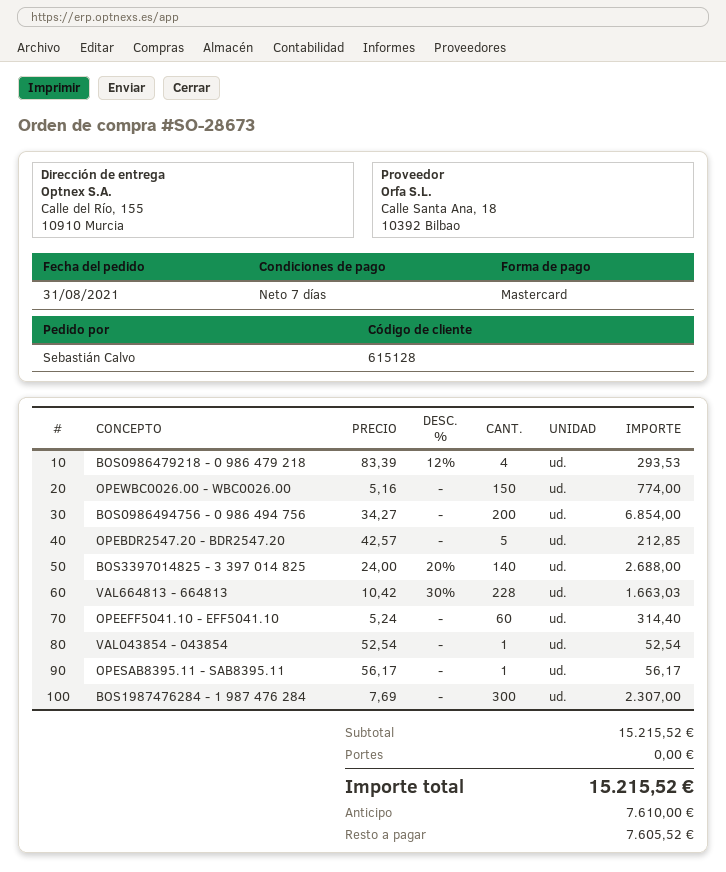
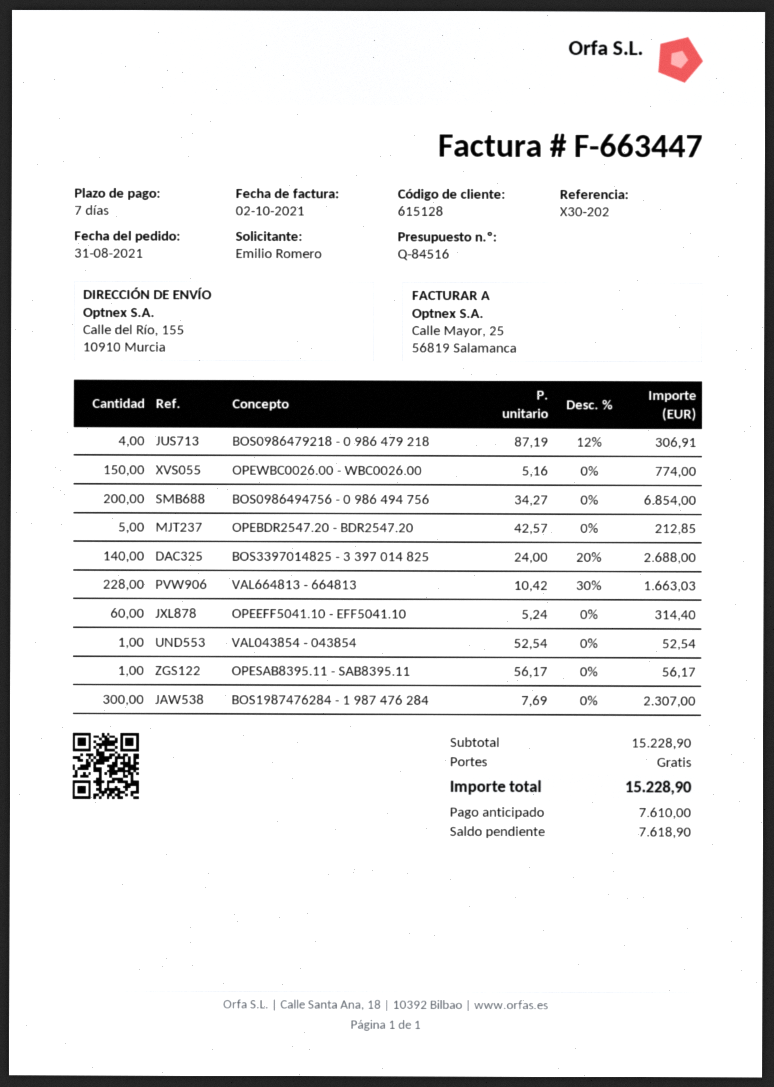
ordered by: Sebastián Calvo -> Emilio Romero
BOS0986479218 - 0 986 479 218: 4 x 83.39 - 12% = 293.53 -> 4 x 87.19 - 12% = 306.91
subtotal: 15215.52 -> 15228.90
total: 15215.52 -> 15228.90
balance: 7605.52 -> 7618.90

